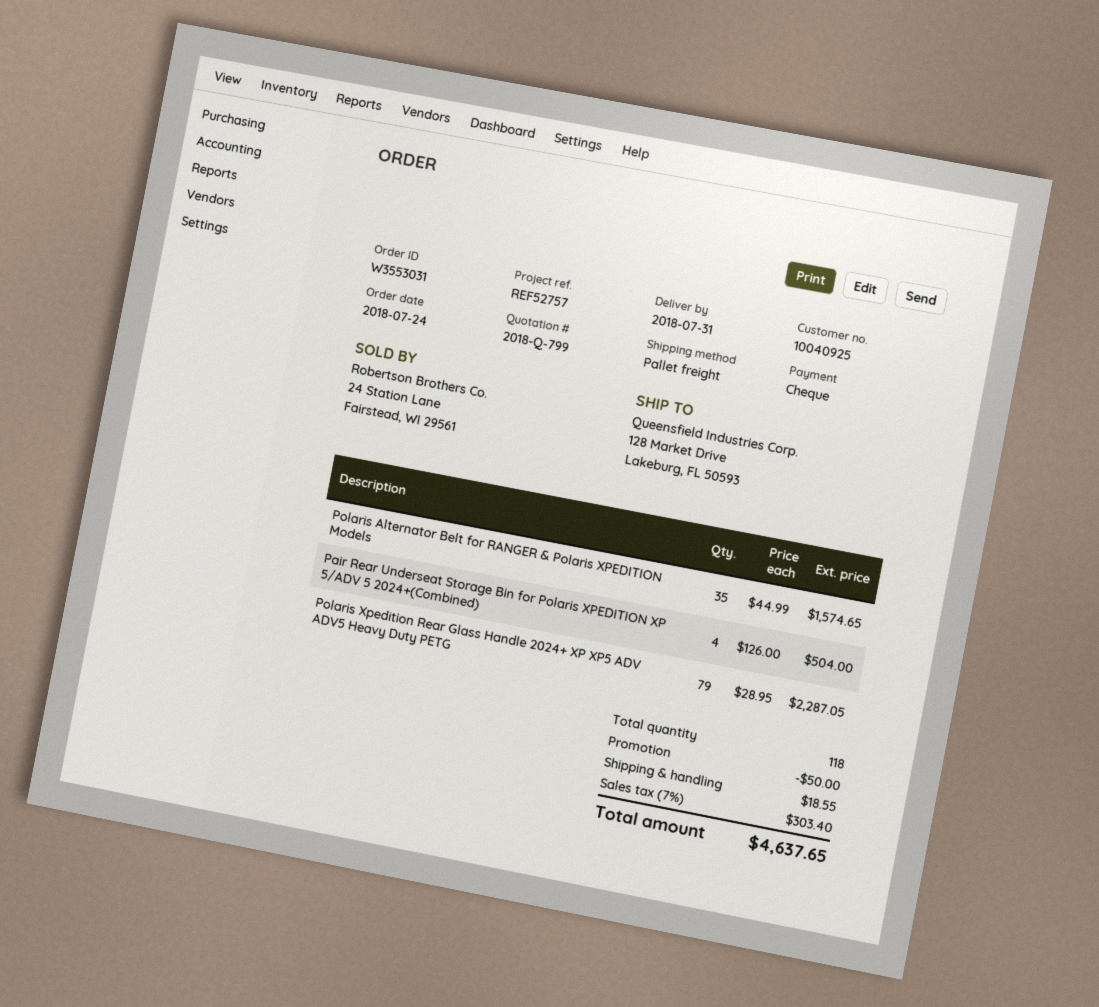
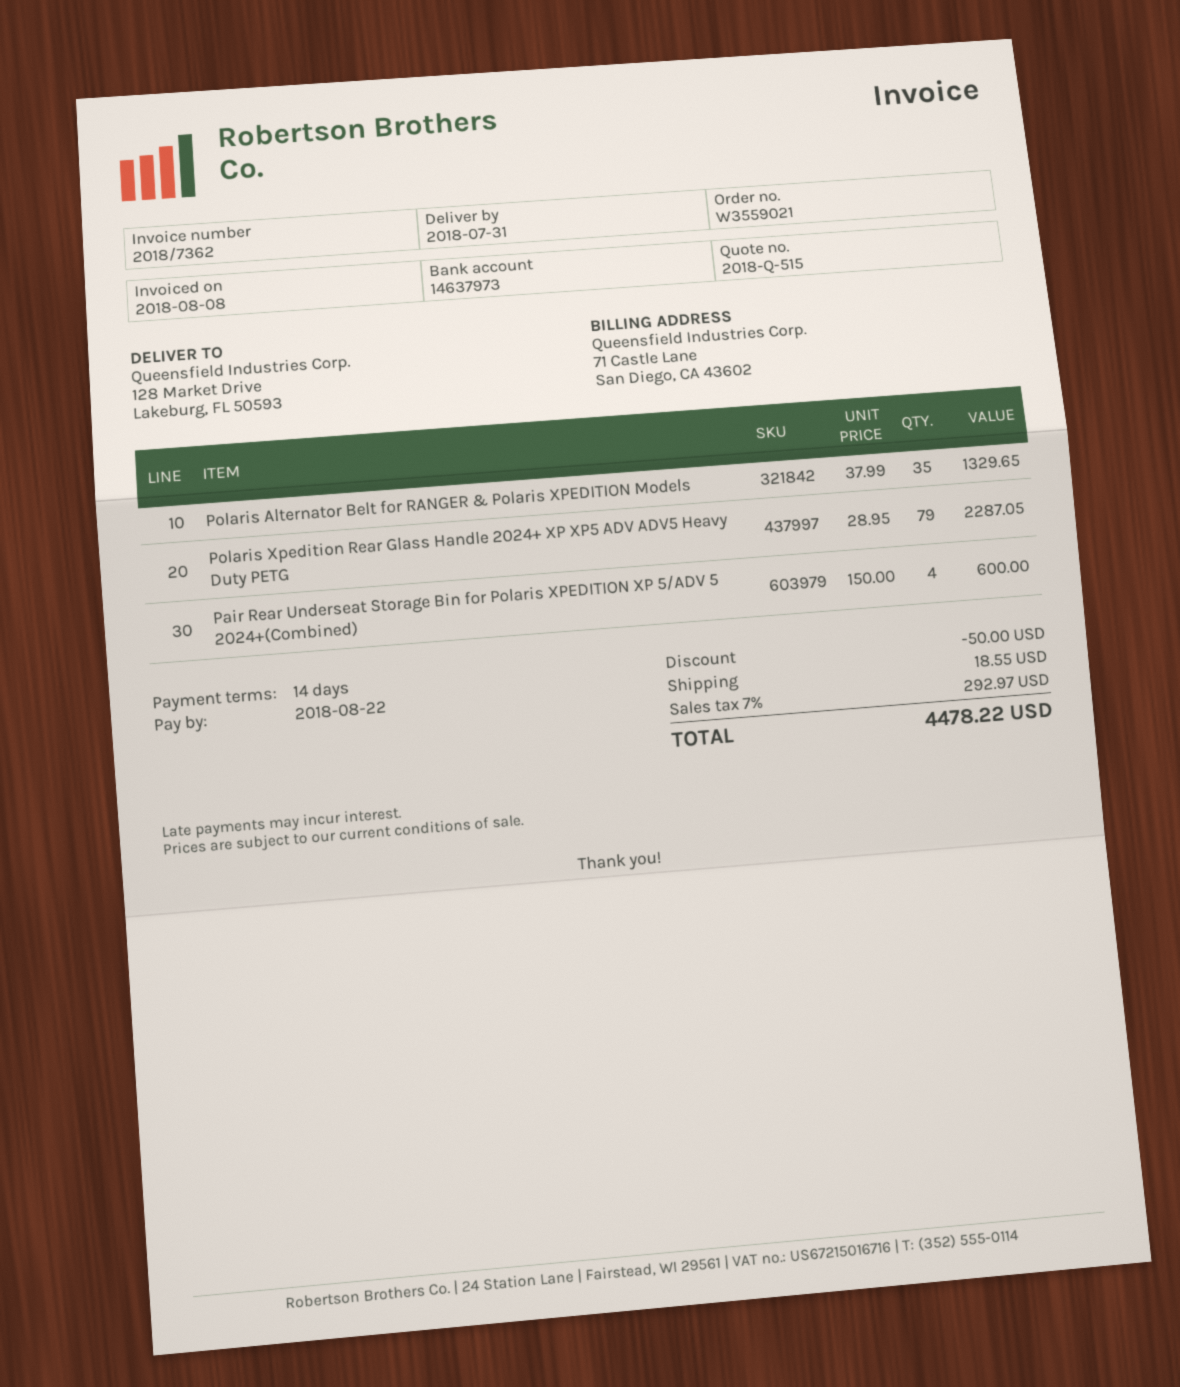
quote number: 2018-Q-799 -> 2018-Q-515
order number: W3553031 -> W3559021
Polaris Alternator Belt for RANGER & Polaris XPEDITION Models: 35 x 44.99 = 1574.65 -> 35 x 37.99 = 1329.65
Pair Rear Underseat Storage Bin for Polaris XPEDITION XP 5/ADV 5 2024+(Combined): 4 x 126.00 = 504.00 -> 4 x 150.00 = 600.00
tax: 7% = 303.40 -> 7% = 292.97
total: 4637.65 -> 4478.22

